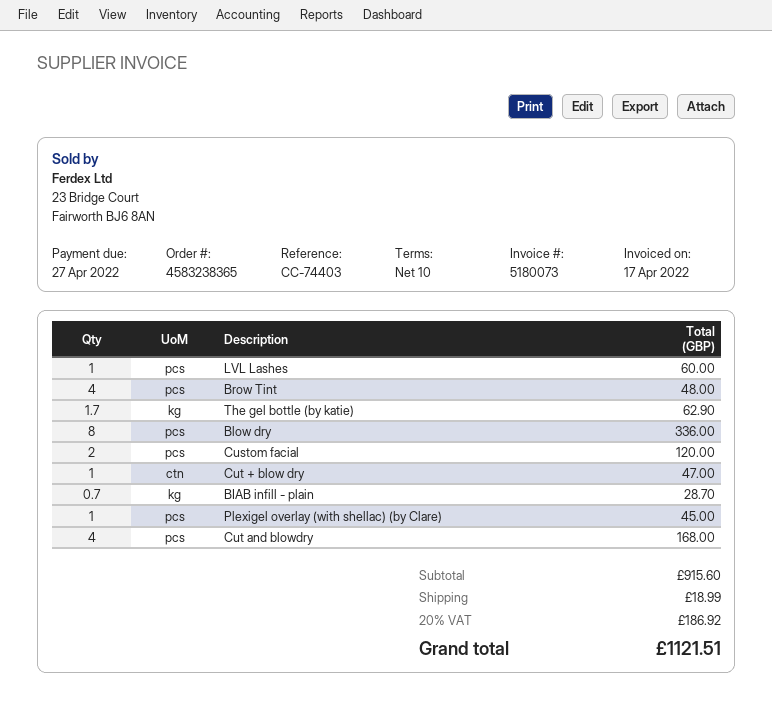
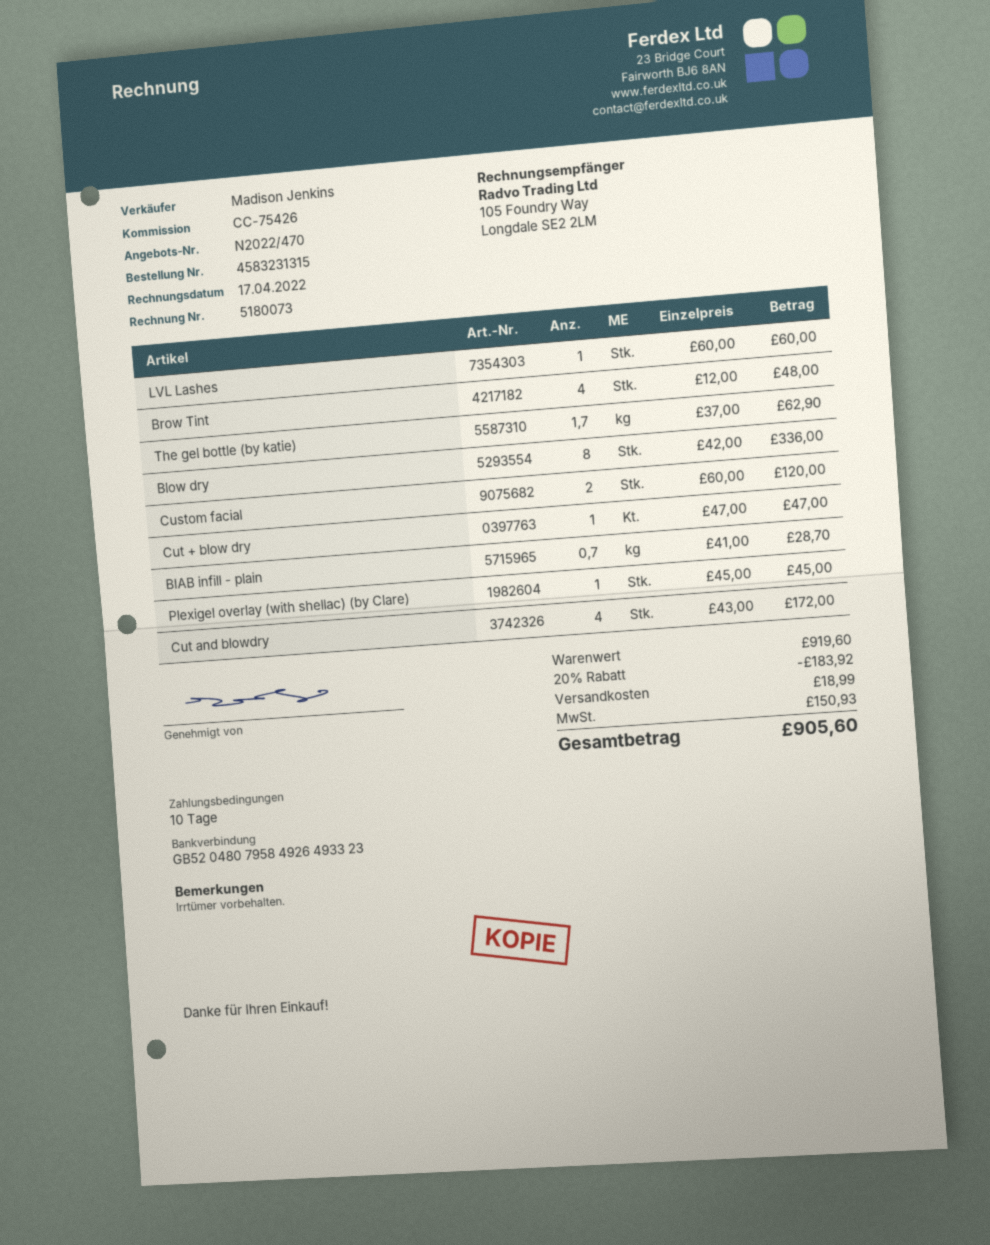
order number: 4583238365 -> 4583231315
reference: CC-74403 -> CC-75426
Cut and blowdry: 4 for 168.00 -> 4 for 172.00
subtotal: 915.60 -> 919.60
discount: none -> 20% = 183.92
tax: 186.92 -> 150.93
total: 1121.51 -> 905.60

